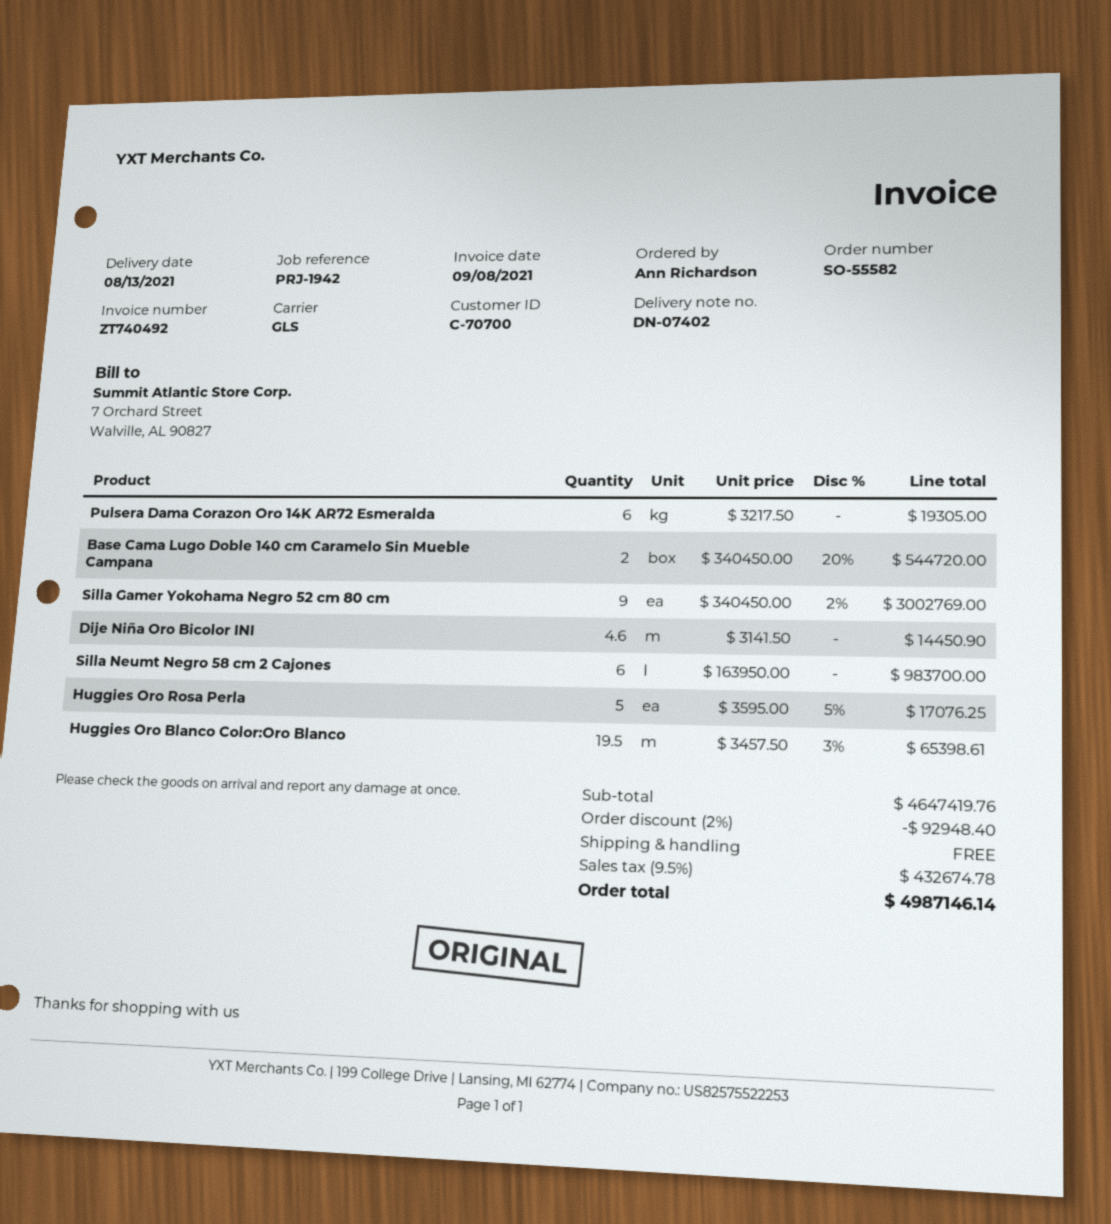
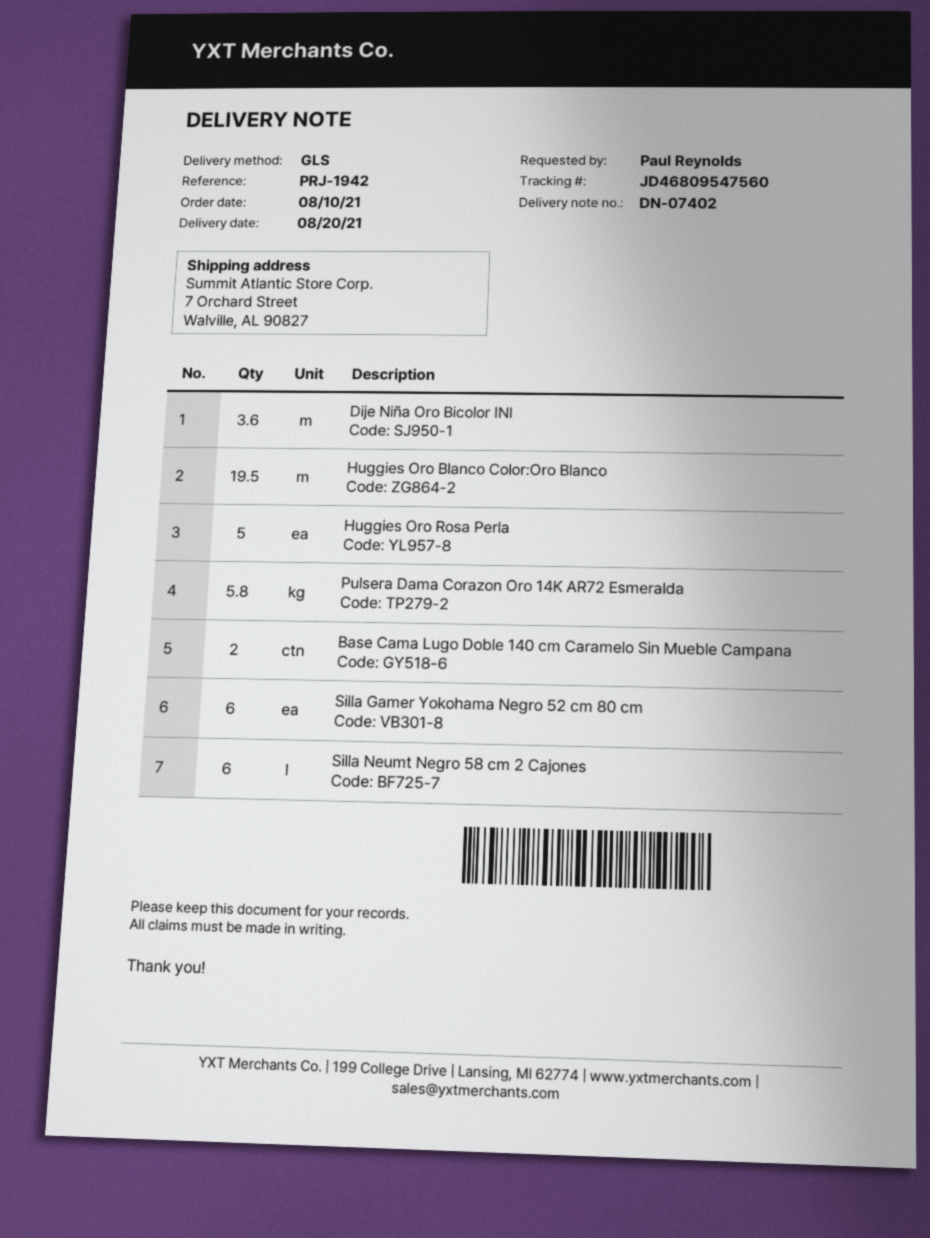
delivery date: 2021-08-13 -> 2021-08-20
ordered by: Ann Richardson -> Paul Reynolds
Pulsera Dama Corazon Oro 14K AR72 Esmeralda: 6 -> 5.8
Silla Gamer Yokohama Negro 52 cm 80 cm: 9 -> 6
Dije Niña Oro Bicolor INI: 4.6 -> 3.6

